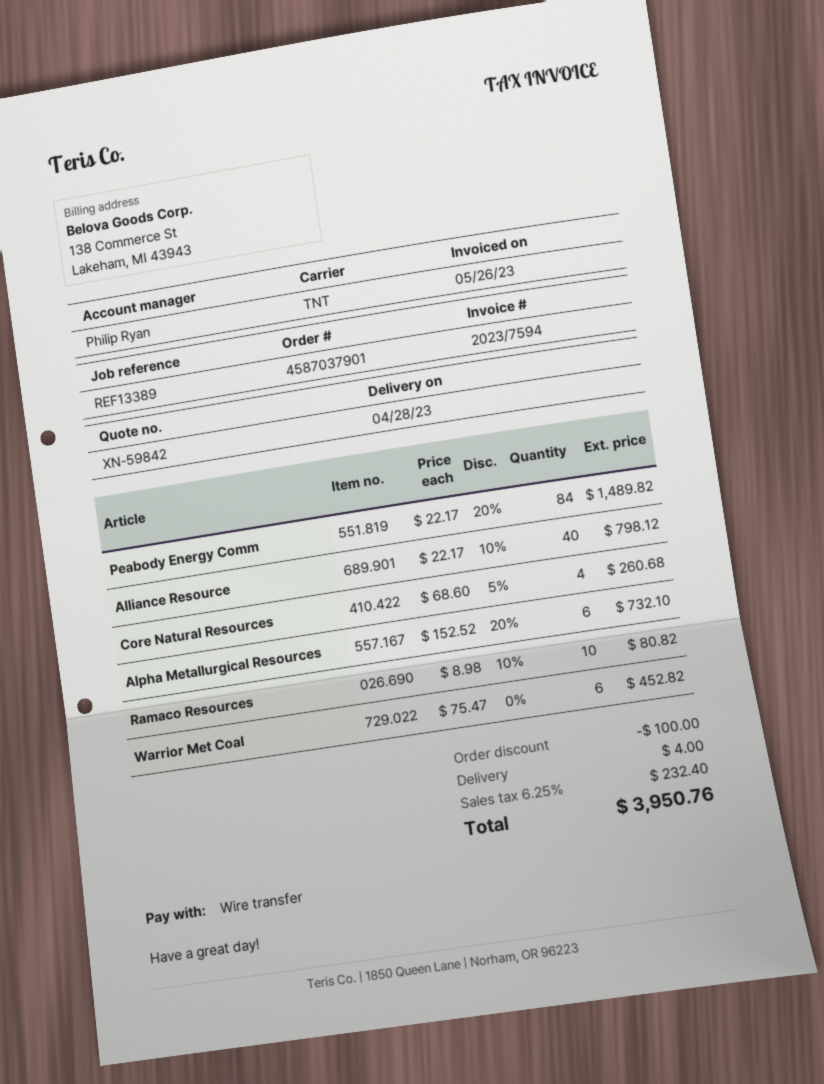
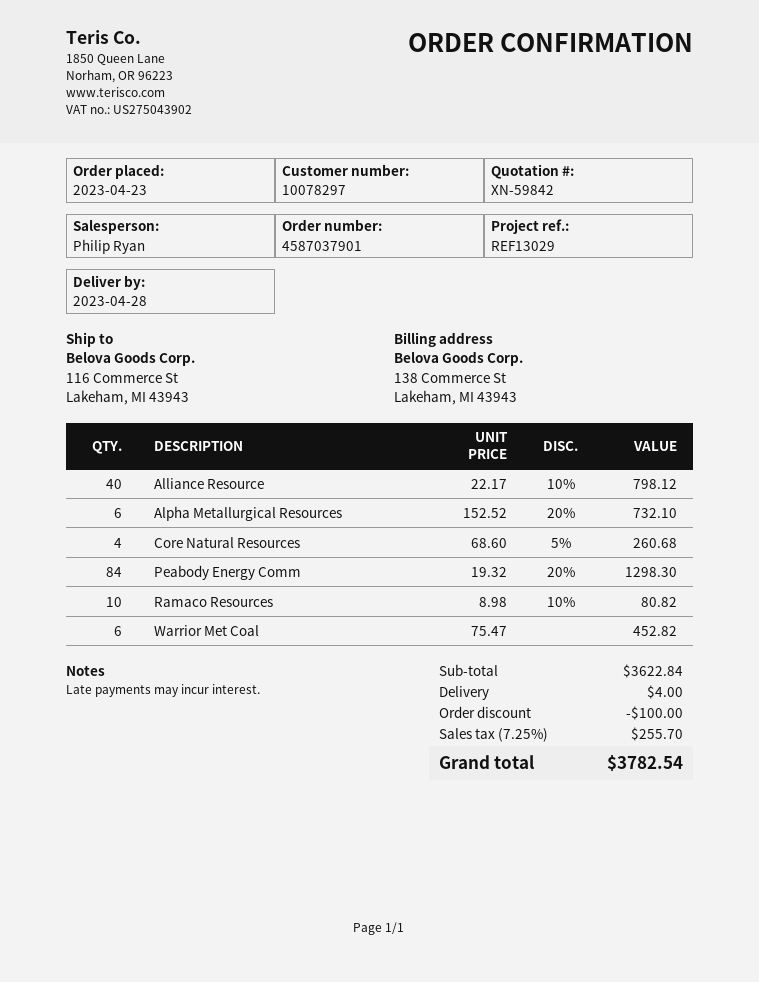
reference: REF13389 -> REF13029
Peabody Energy Comm: 84 x 22.17 - 20% = 1489.82 -> 84 x 19.32 - 20% = 1298.30
tax: 6.25% = 232.40 -> 7.25% = 255.70
total: 3950.76 -> 3782.54

